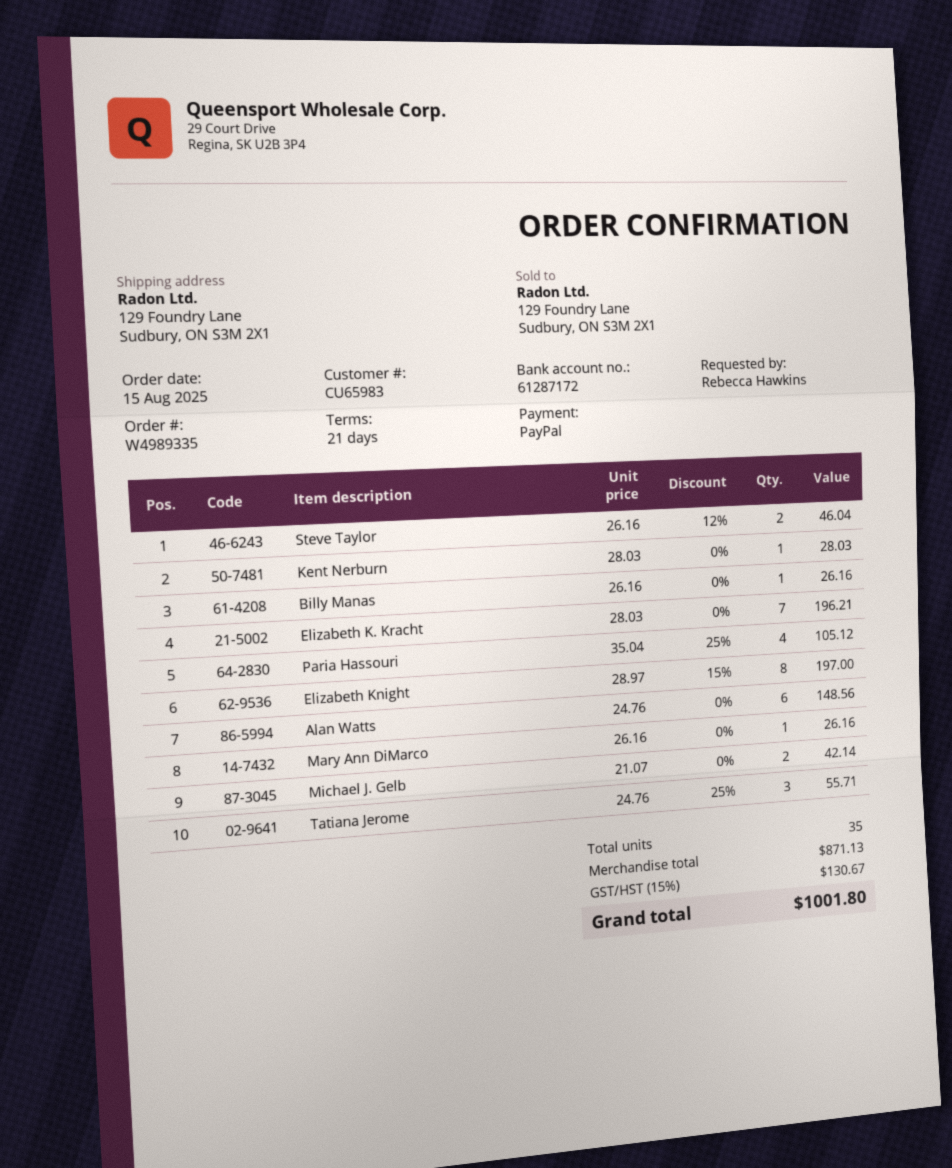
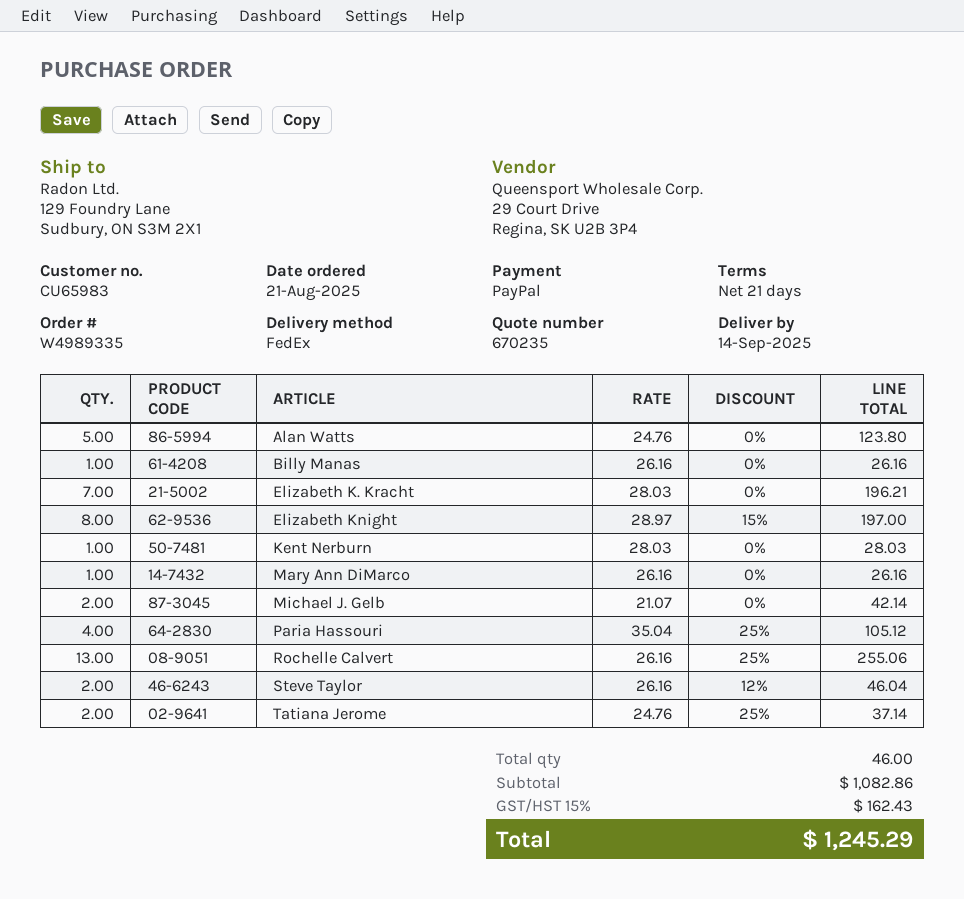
order date: 2025-08-15 -> 2025-08-21
Alan Watts: 6 x 24.76 = 148.56 -> 5 x 24.76 = 123.80
Tatiana Jerome: 3 x 24.76 - 25% = 55.71 -> 2 x 24.76 - 25% = 37.14
Rochelle Calvert: none -> 13 x 26.16 - 25% = 255.06
total quantity: 35 -> 46
subtotal: 871.13 -> 1082.86
tax: 15% = 130.67 -> 15% = 162.43
total: 1001.80 -> 1245.29

